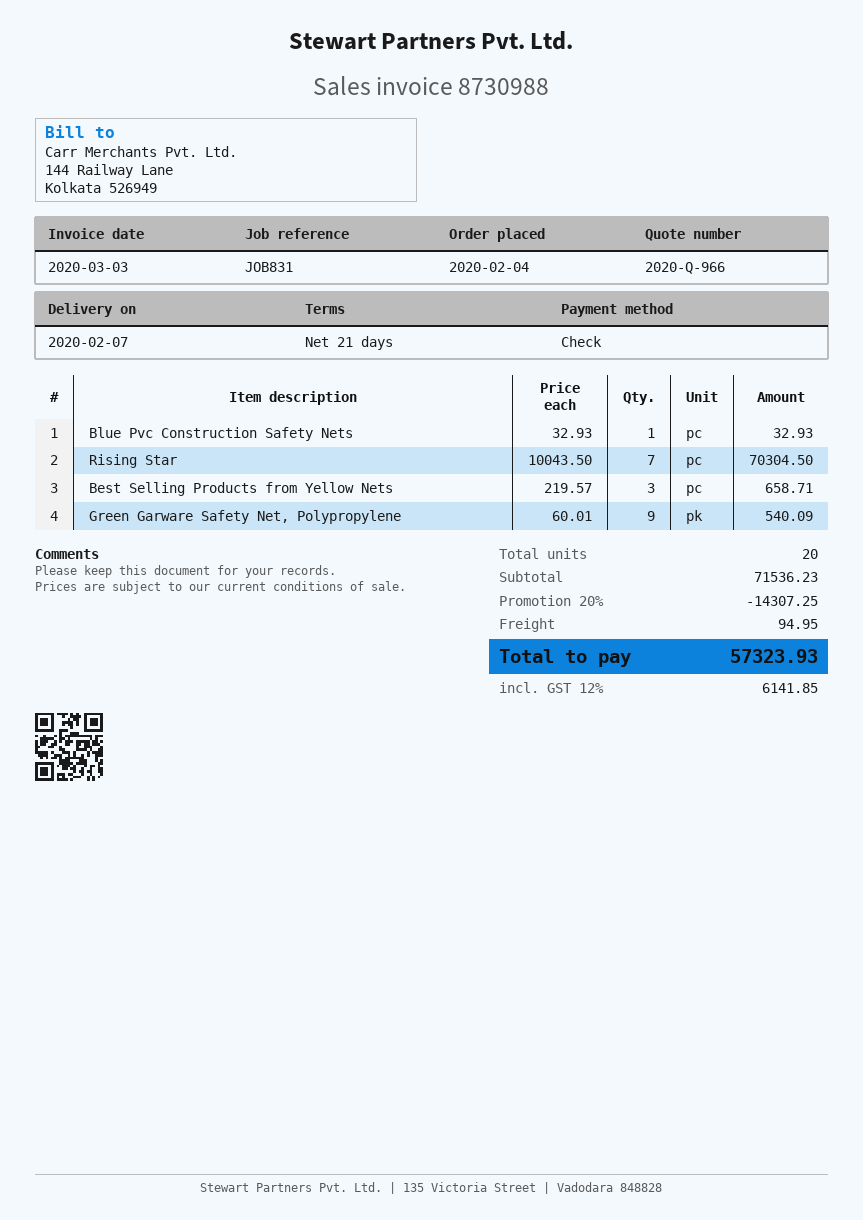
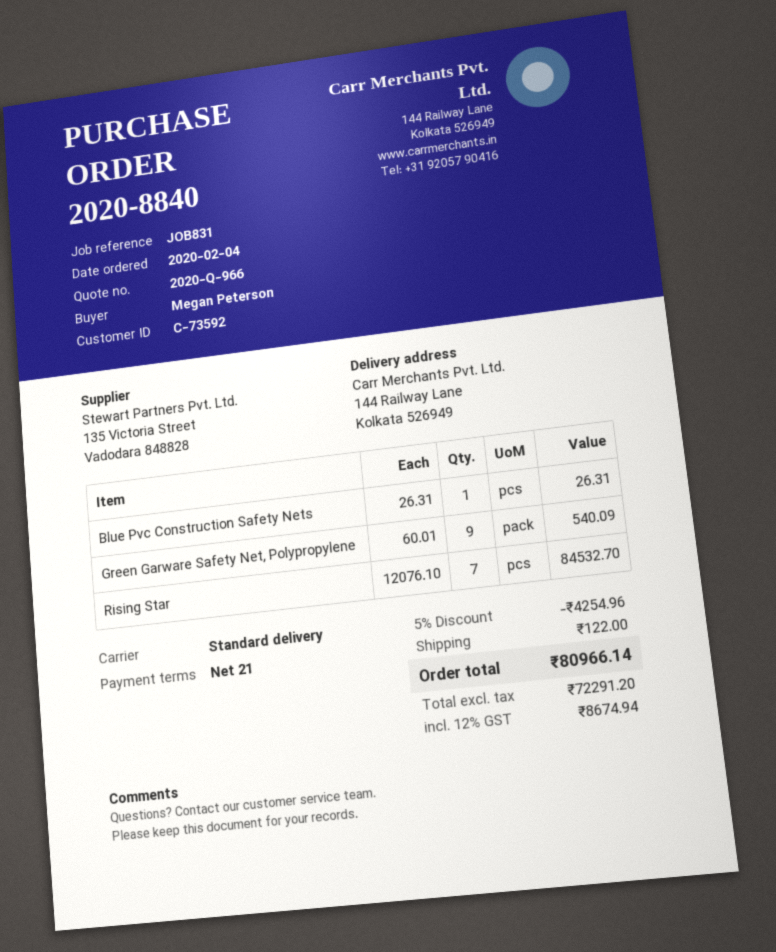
Blue Pvc Construction Safety Nets: 1 x 32.93 = 32.93 -> 1 x 26.31 = 26.31
Rising Star: 7 x 10043.50 = 70304.50 -> 7 x 12076.10 = 84532.70
Best Selling Products from Yellow Nets: 3 x 219.57 = 658.71 -> none
discount: 20% = 14307.25 -> 5% = 4254.96
shipping: 94.95 -> 122.00
tax: 12% = 6141.85 -> 12% = 8674.94
total: 57323.93 -> 80966.14

